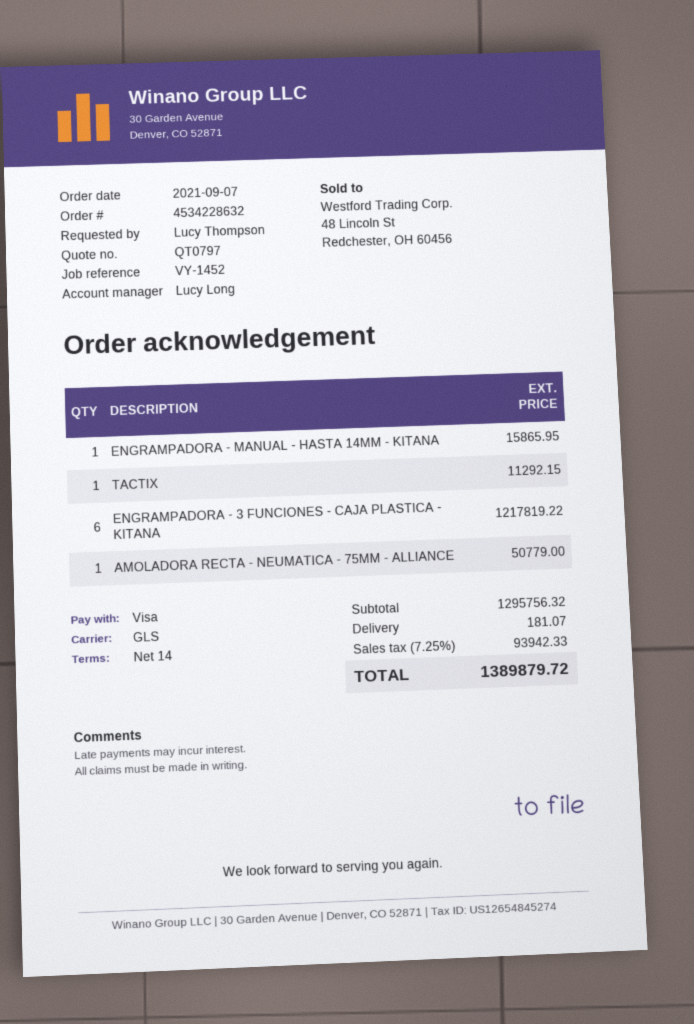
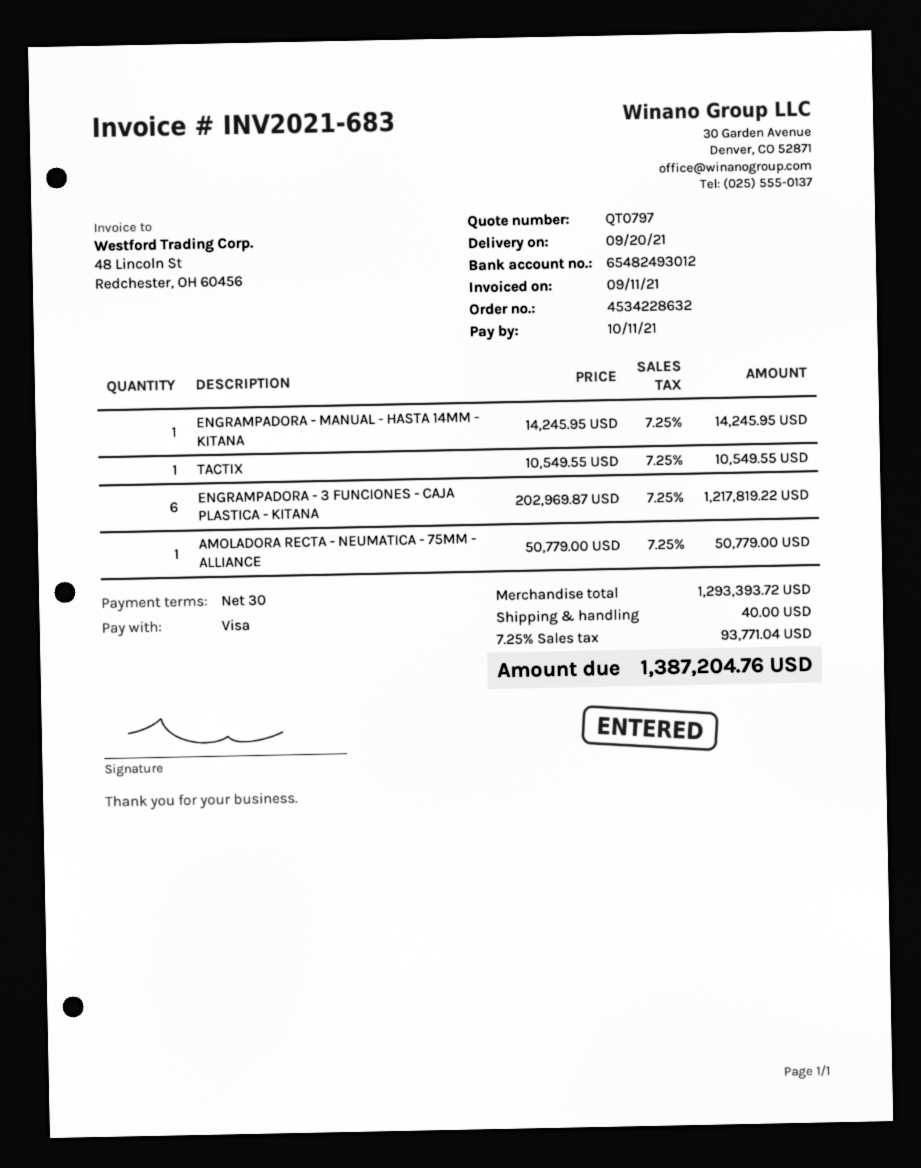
payment terms: 14 days -> 30 days
ENGRAMPADORA - MANUAL - HASTA 14MM - KITANA: 1 for 15865.95 -> 1 for 14245.95
TACTIX: 1 for 11292.15 -> 1 for 10549.55
subtotal: 1295756.32 -> 1293393.72
shipping: 181.07 -> 40.00
tax: 7.25% = 93942.33 -> 7.25% = 93771.04
total: 1389879.72 -> 1387204.76

